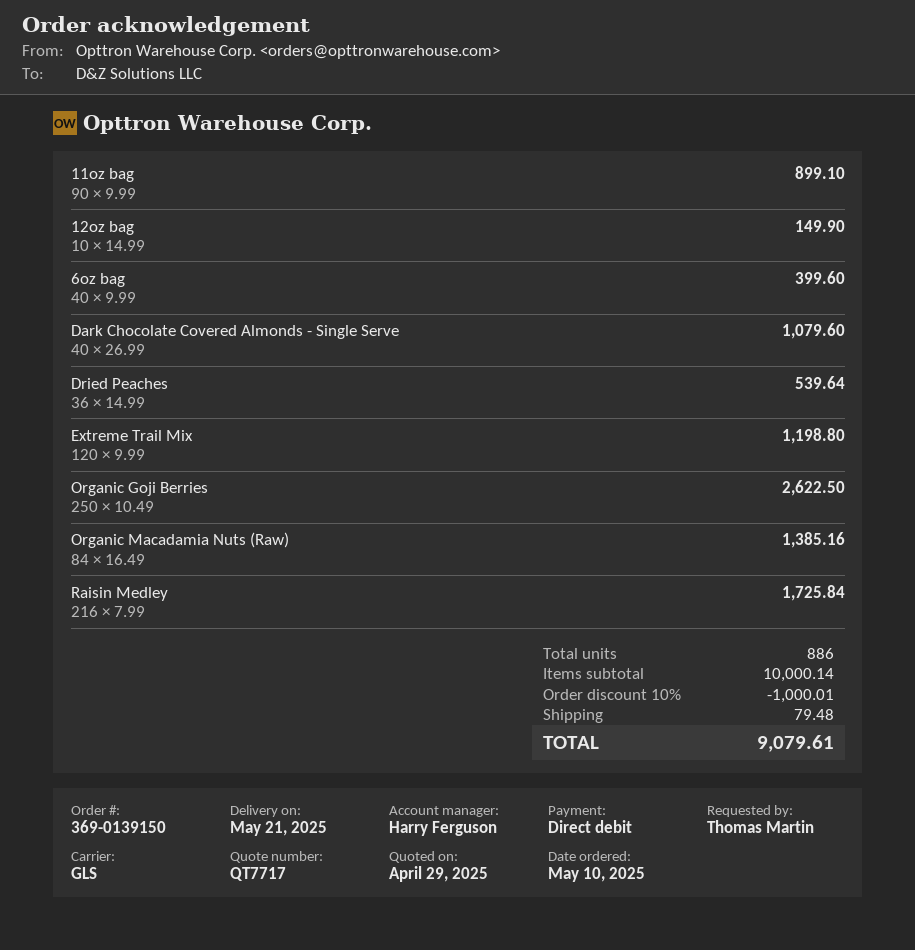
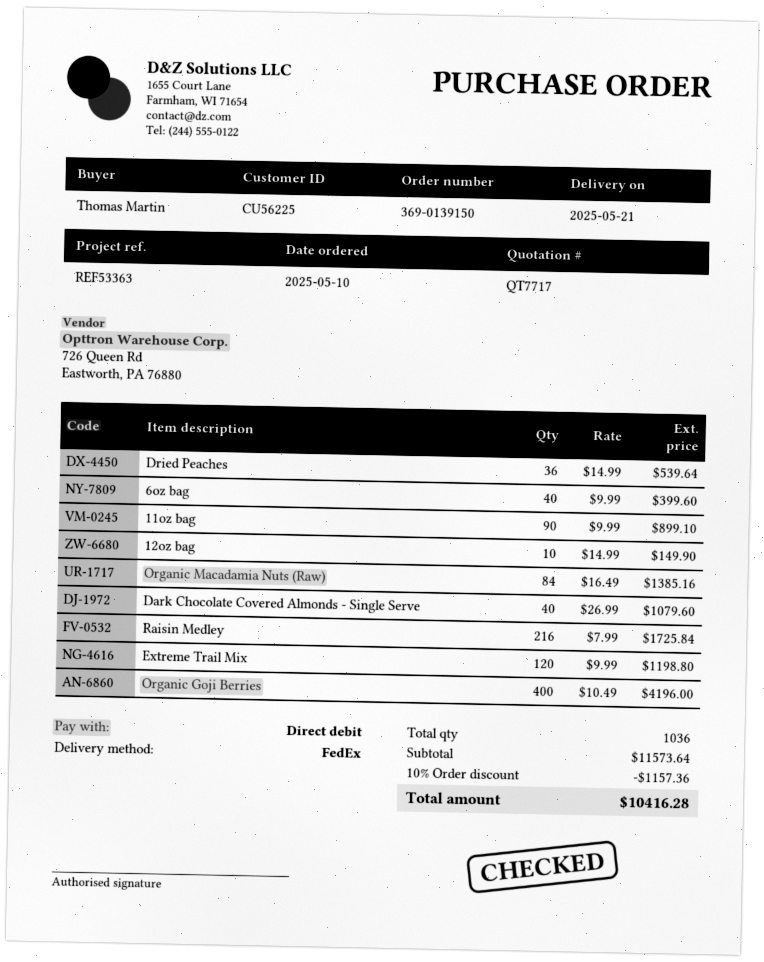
shipping method: GLS -> FedEx
Organic Goji Berries: 250 x 10.49 = 2622.50 -> 400 x 10.49 = 4196.00
total quantity: 886 -> 1036
subtotal: 10000.14 -> 11573.64
discount: 10% = 1000.01 -> 10% = 1157.36
shipping: 79.48 -> none
total: 9079.61 -> 10416.28

